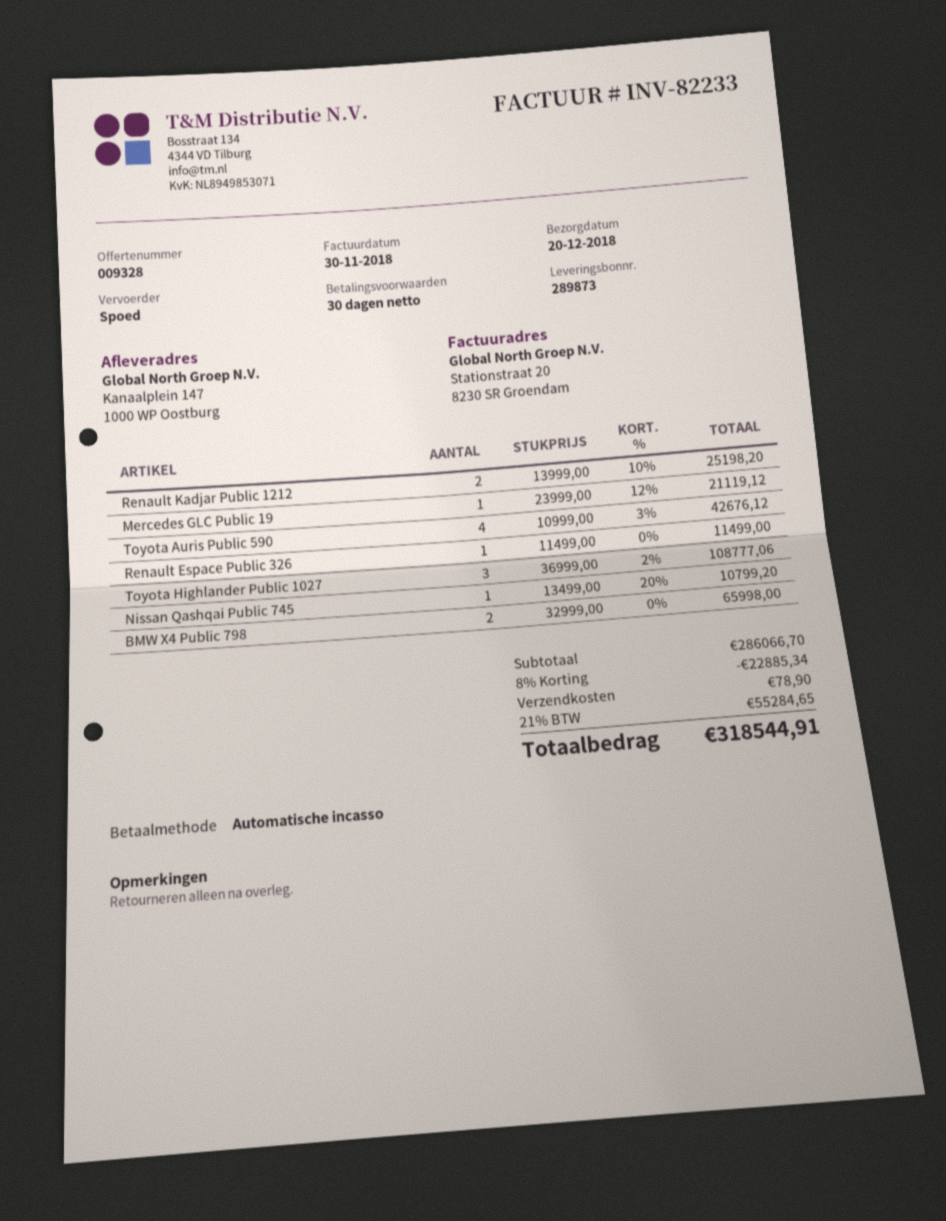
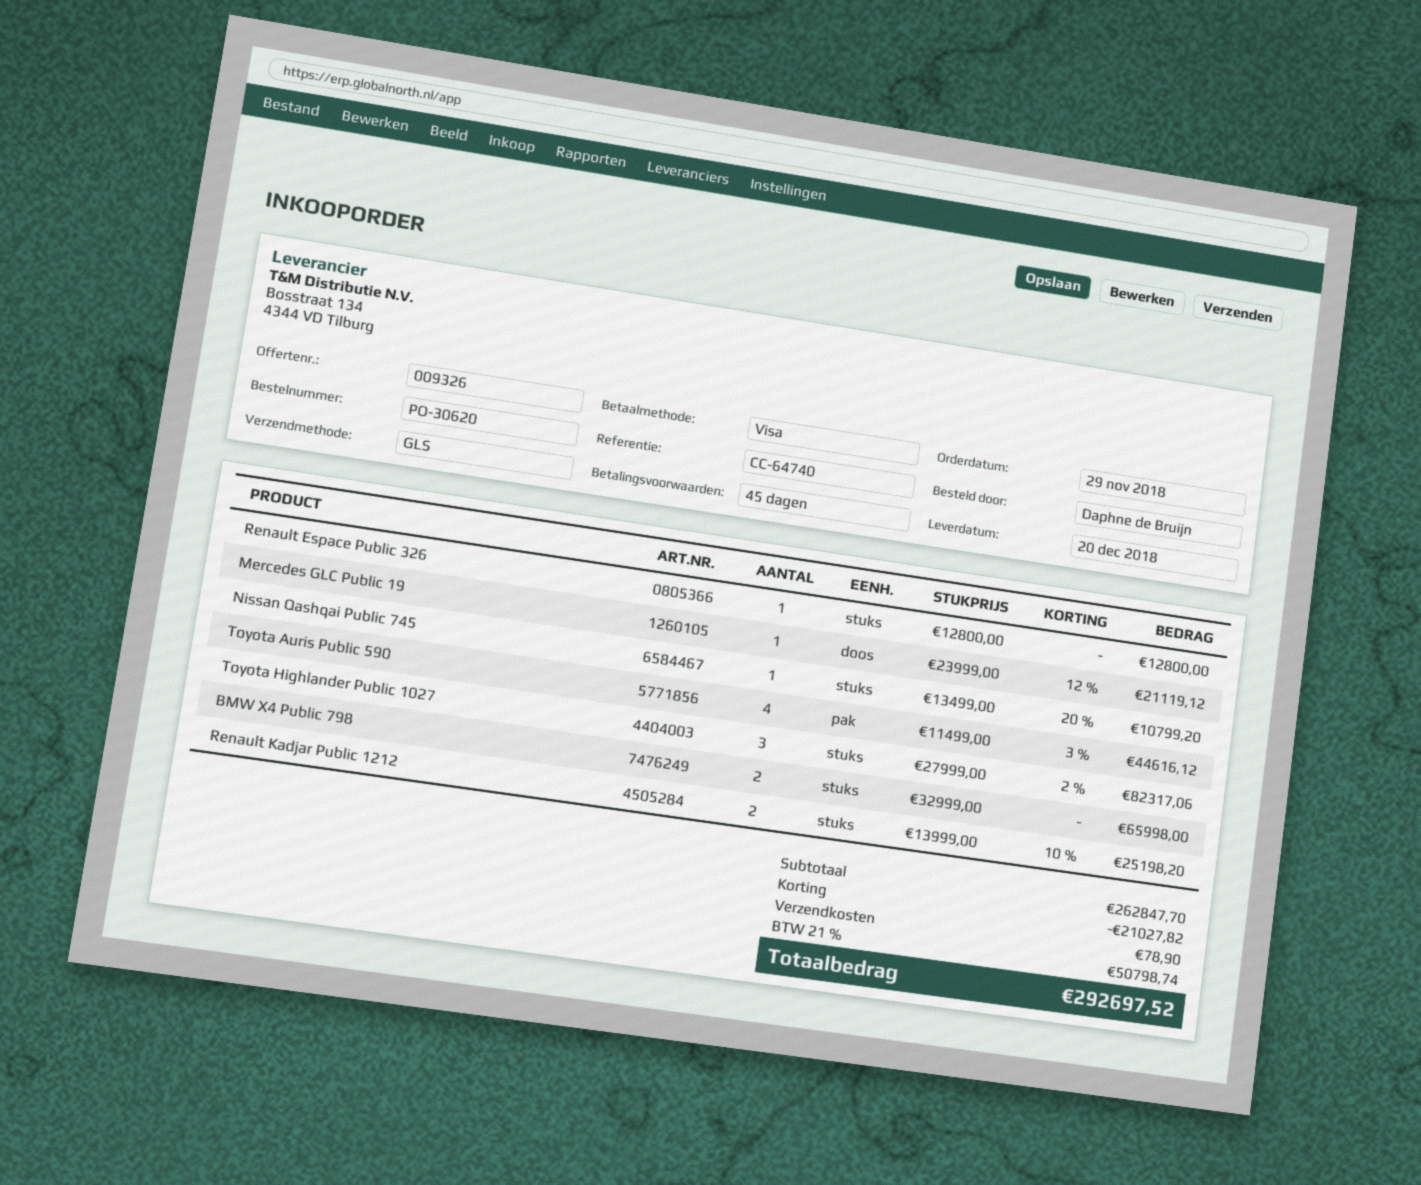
quote number: 009328 -> 009326
payment terms: 30 days -> 45 days
payment method: direct debit -> Visa
shipping method: express -> GLS
Toyota Auris Public 590: 4 x 10999.00 - 3% = 42676.12 -> 4 x 11499.00 - 3% = 44616.12
Renault Espace Public 326: 1 x 11499.00 = 11499.00 -> 1 x 12800.00 = 12800.00
Toyota Highlander Public 1027: 3 x 36999.00 - 2% = 108777.06 -> 3 x 27999.00 - 2% = 82317.06
subtotal: 286066.70 -> 262847.70
discount: 22885.34 -> 21027.82
tax: 21% = 55284.65 -> 21% = 50798.74
total: 318544.91 -> 292697.52

